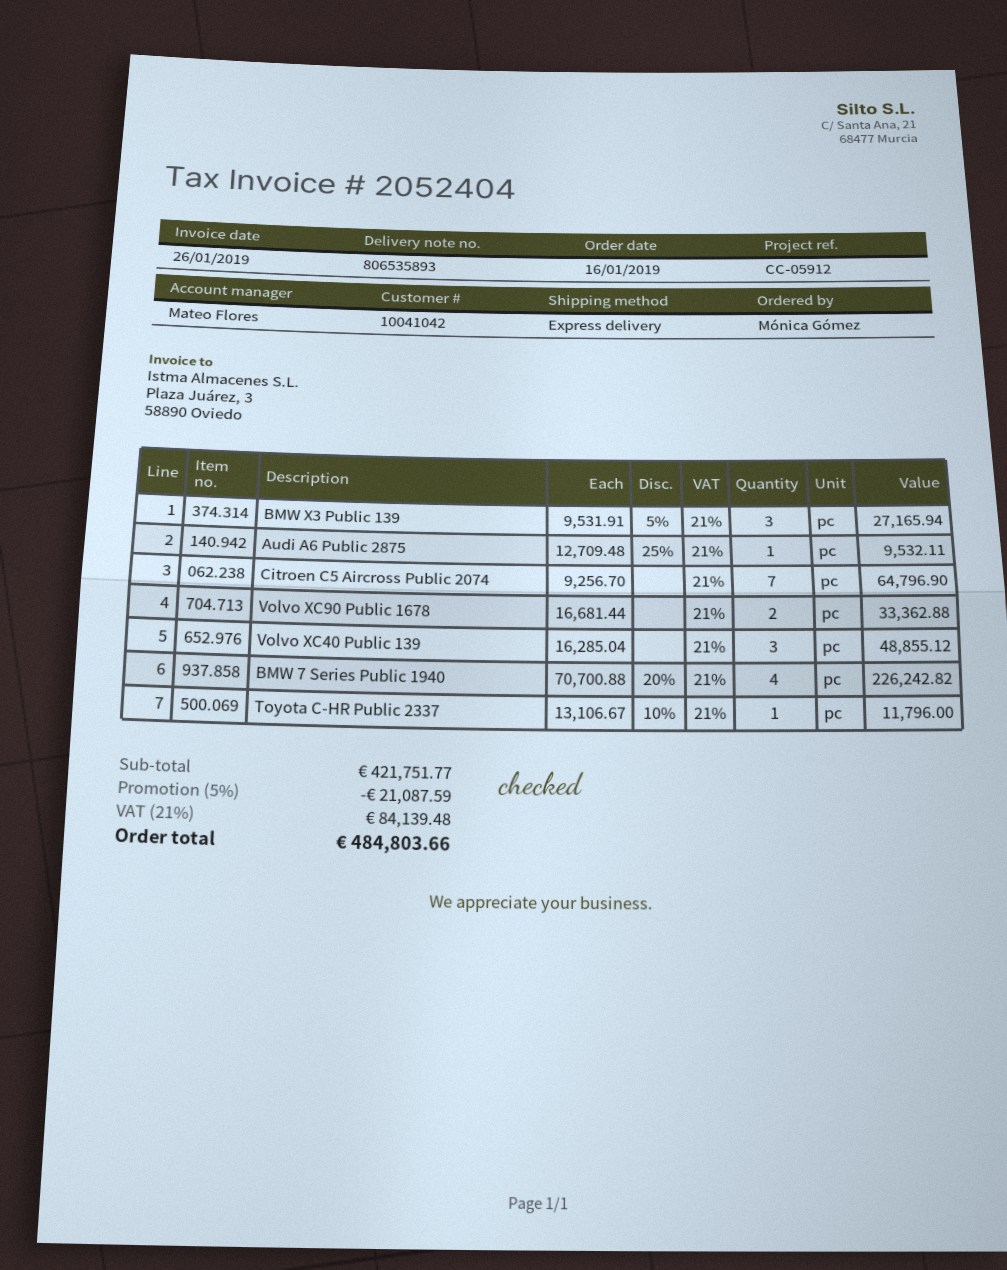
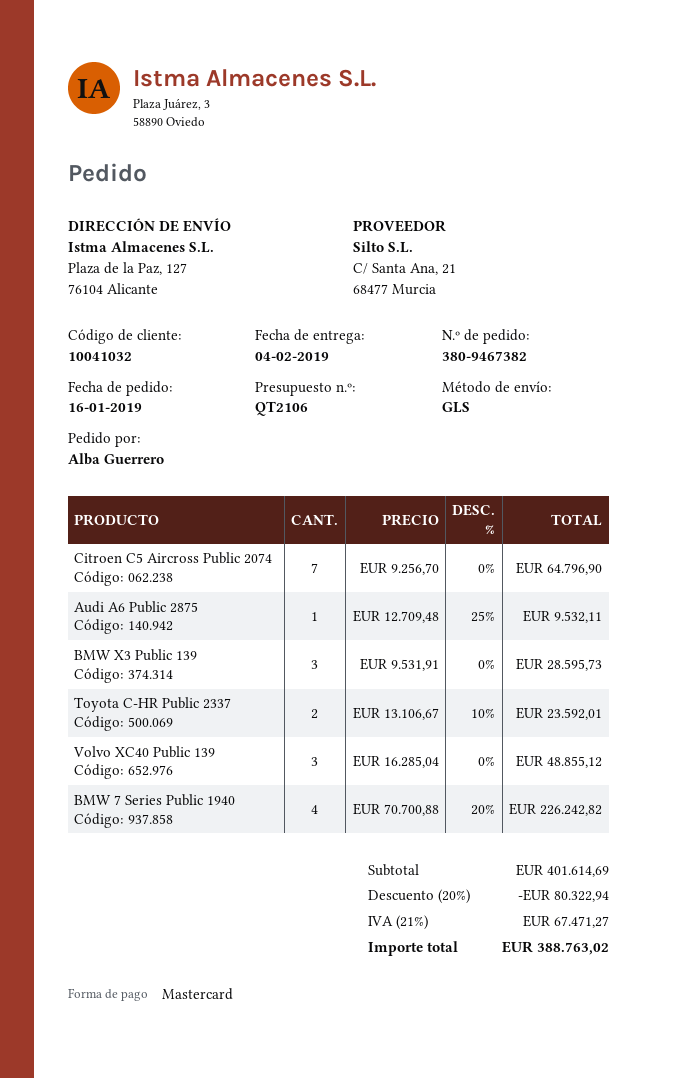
customer number: 10041042 -> 10041032
ordered by: Mónica Gómez -> Alba Guerrero
shipping method: express -> GLS
BMW X3 Public 139: 3 x 9531.91 - 5% = 27165.94 -> 3 x 9531.91 = 28595.73
Volvo XC90 Public 1678: 2 x 16681.44 = 33362.88 -> none
Toyota C-HR Public 2337: 1 x 13106.67 - 10% = 11796.00 -> 2 x 13106.67 - 10% = 23592.01
subtotal: 421751.77 -> 401614.69
discount: 5% = 21087.59 -> 20% = 80322.94
tax: 21% = 84139.48 -> 21% = 67471.27
total: 484803.66 -> 388763.02

